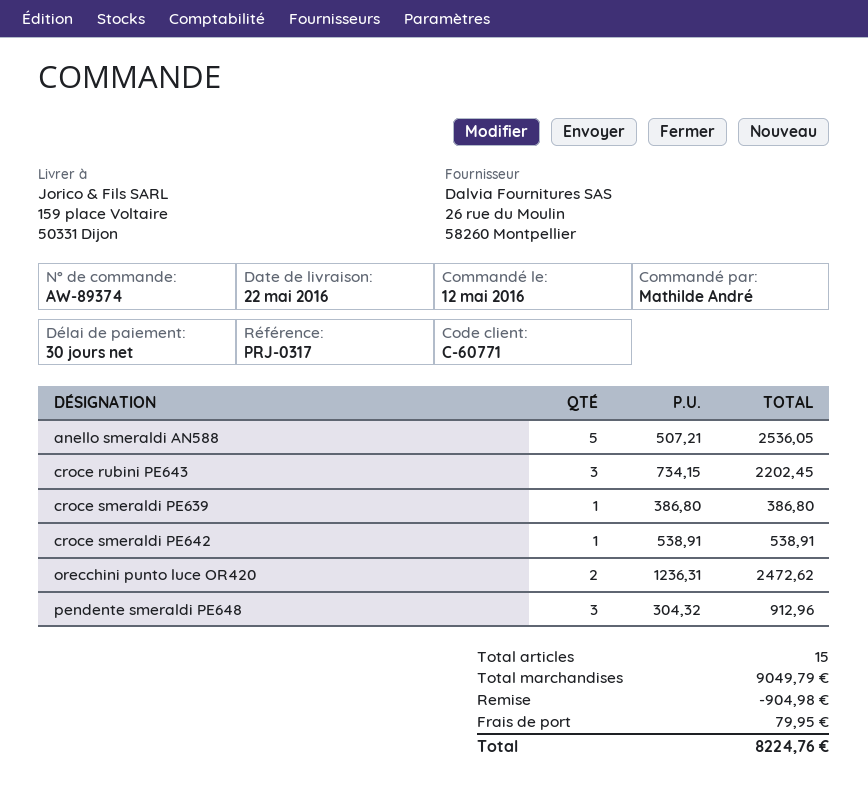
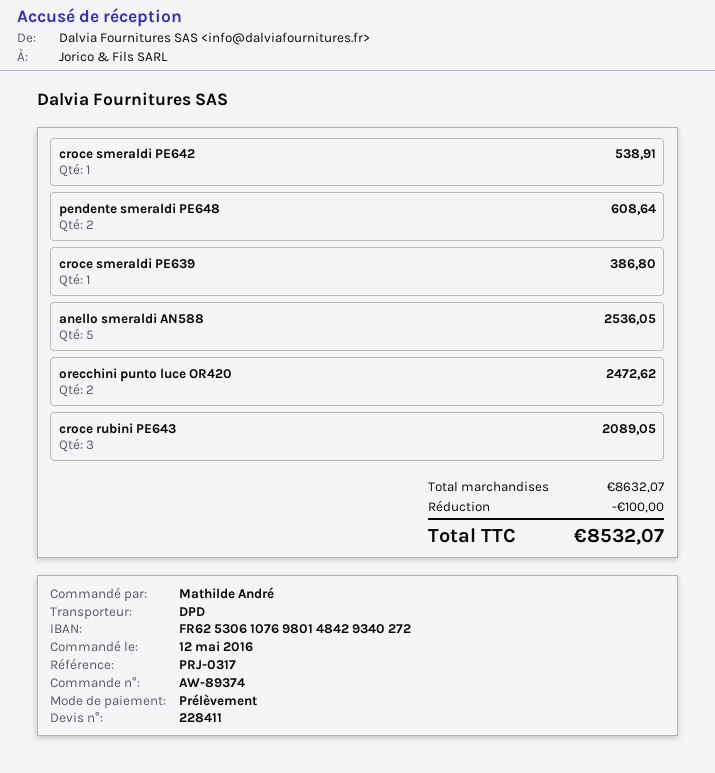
croce rubini PE643: 3 for 2202.45 -> 3 for 2089.05
pendente smeraldi PE648: 3 for 912.96 -> 2 for 608.64
subtotal: 9049.79 -> 8632.07
discount: 904.98 -> 100.00
shipping: 79.95 -> none
total: 8224.76 -> 8532.07

